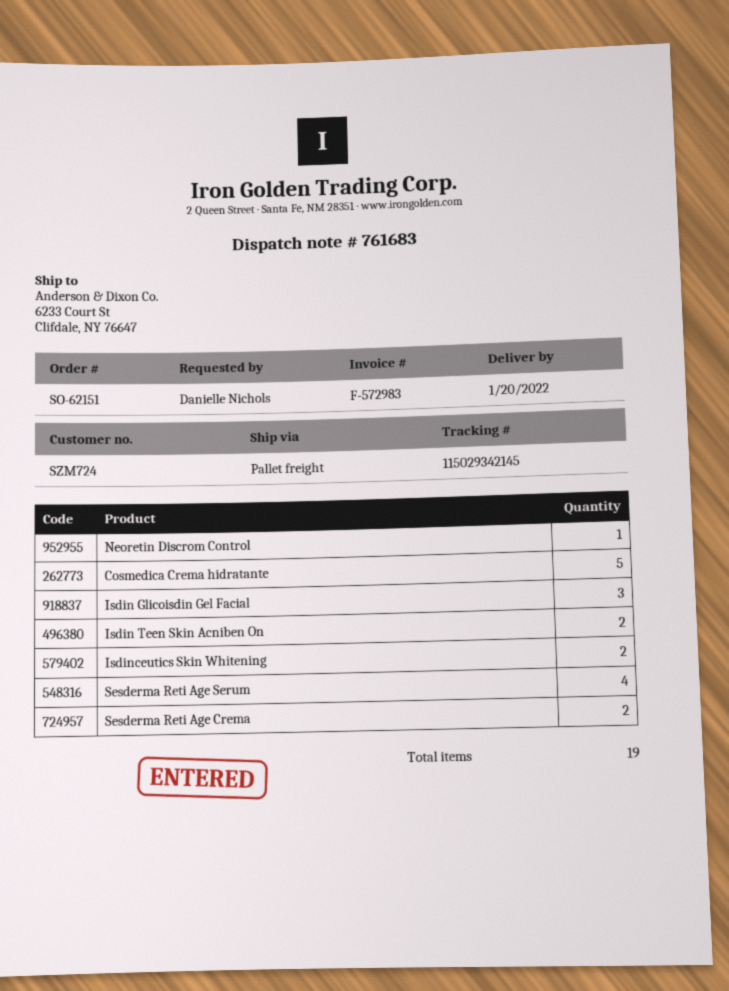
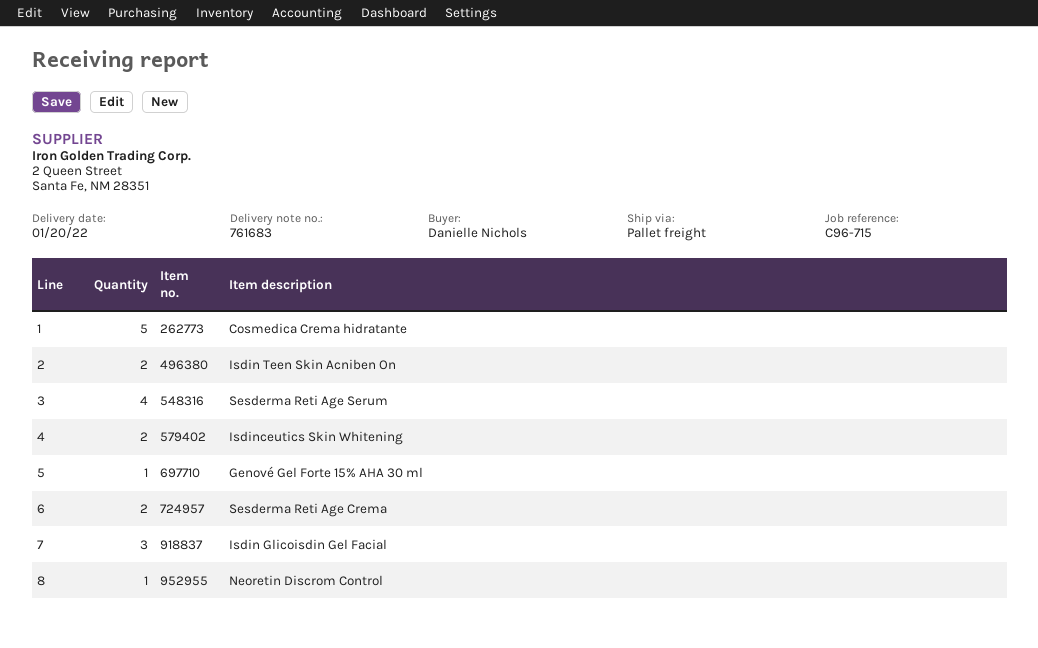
Genové Gel Forte 15% AHA 30 ml: none -> 1

